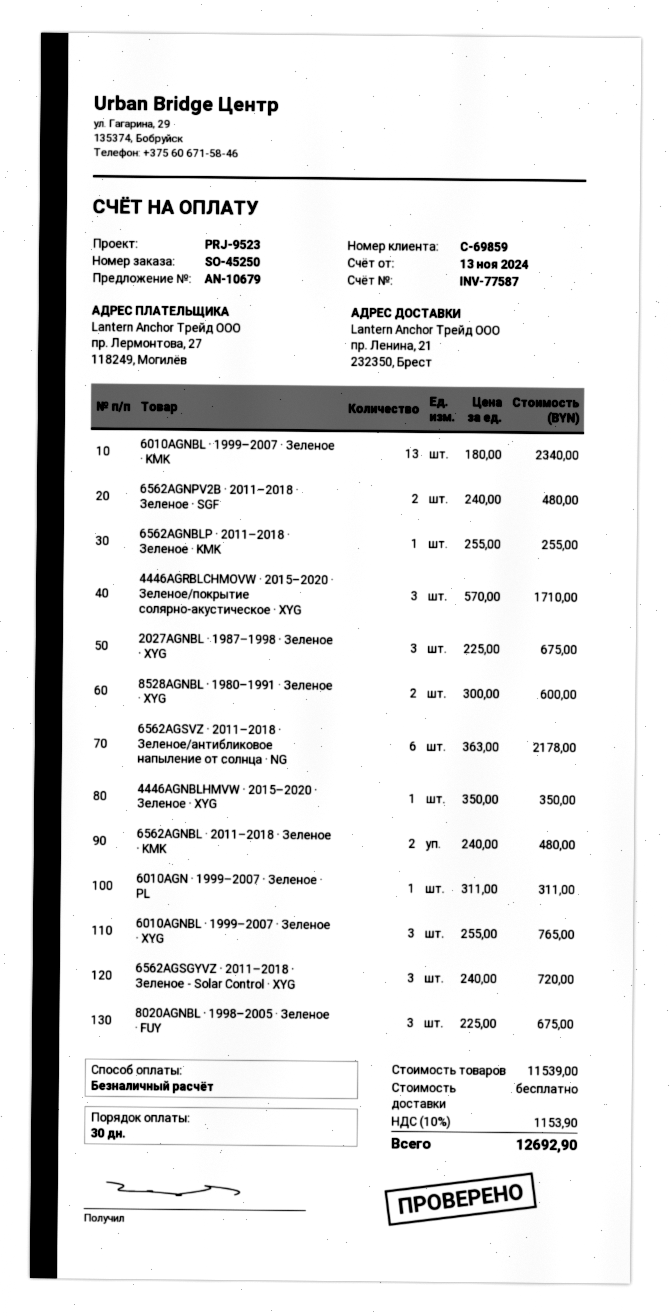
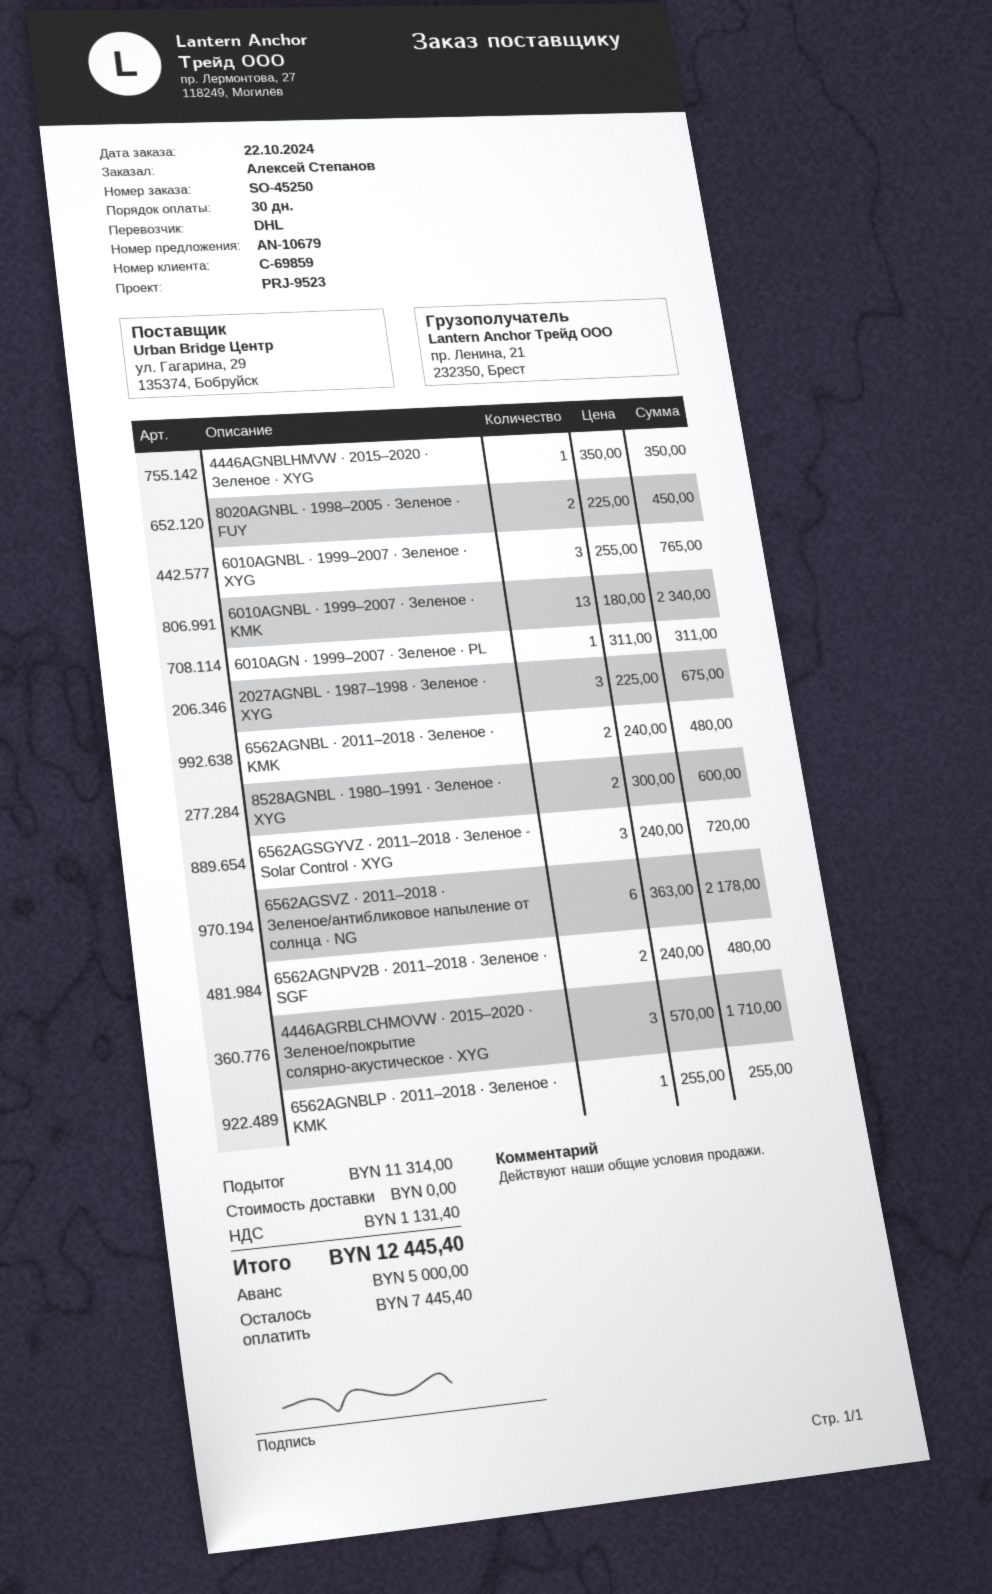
8020AGNBL · 1998–2005 · Зеленое · FUY: 3 x 225.00 = 675.00 -> 2 x 225.00 = 450.00
subtotal: 11539.00 -> 11314.00
tax: 1153.90 -> 1131.40
total: 12692.90 -> 12445.40

